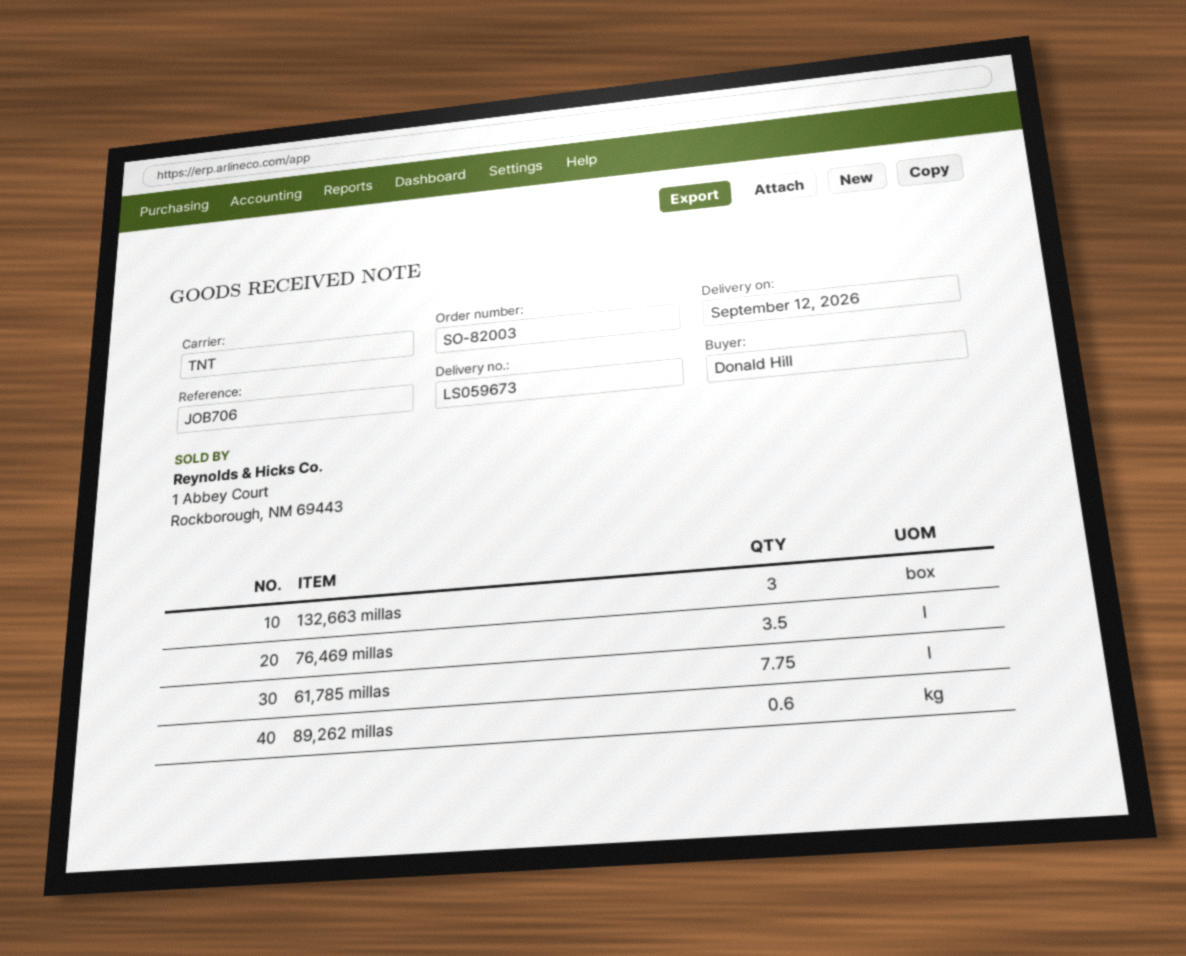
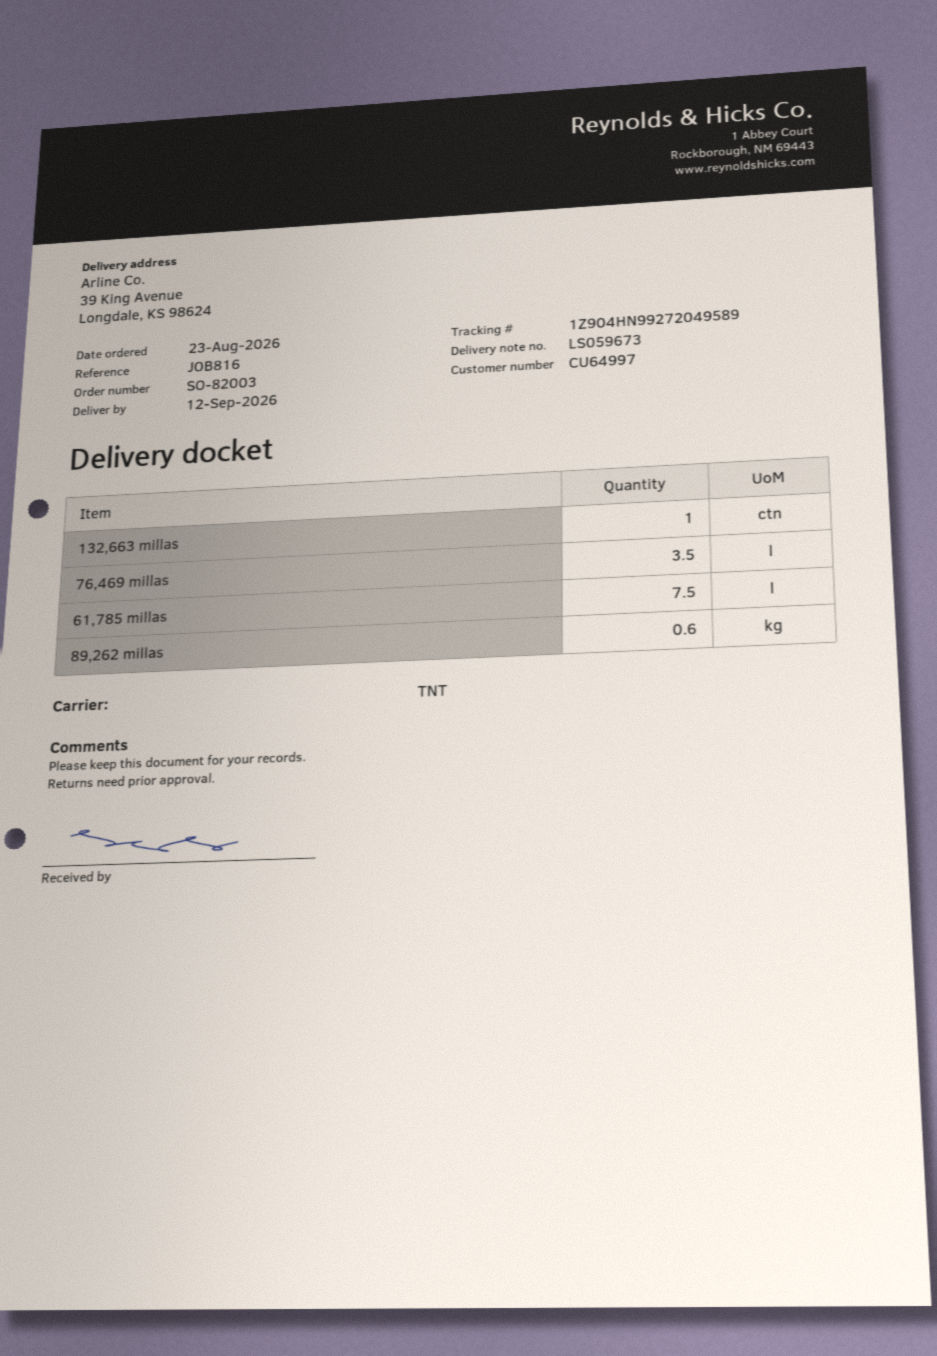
reference: JOB706 -> JOB816
132,663 millas: 3 -> 1
61,785 millas: 7.75 -> 7.5

